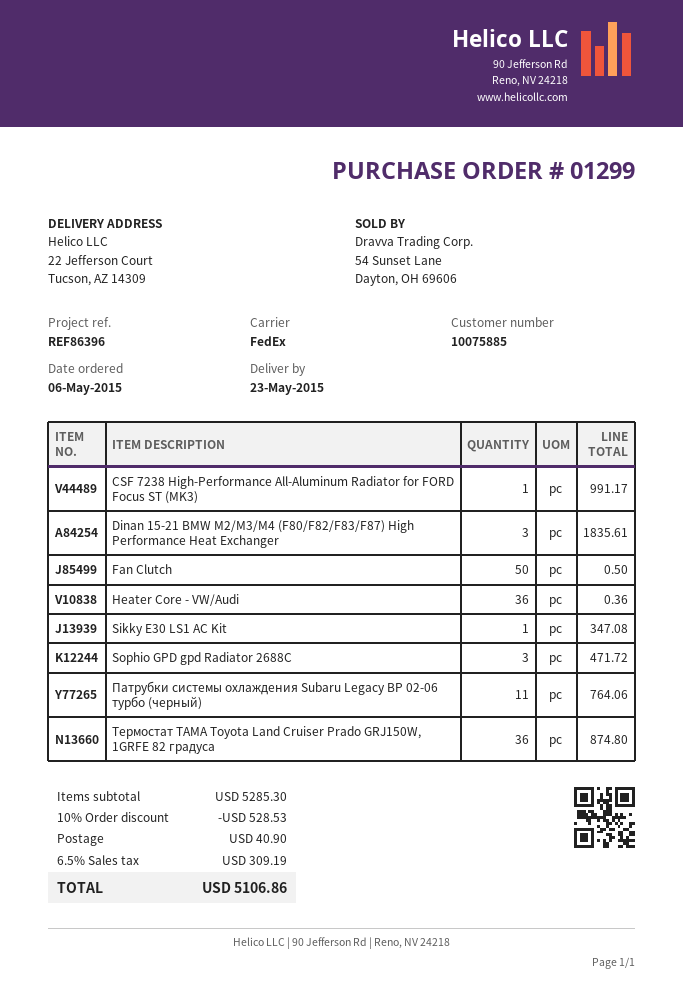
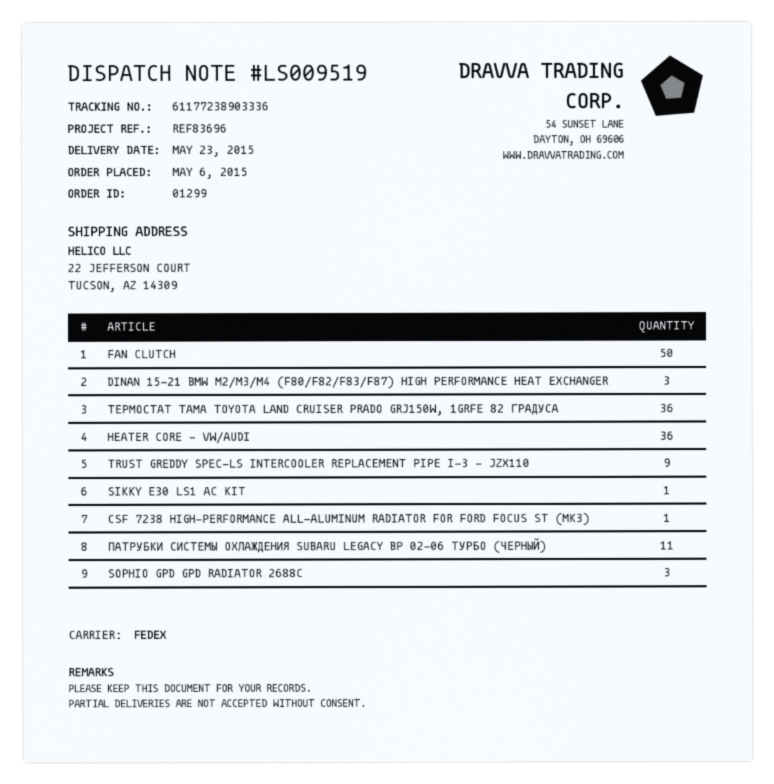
reference: REF86396 -> REF83696
TRUST GREDDY SPEC-LS INTERCOOLER REPLACEMENT PIPE I-3 - JZX110: none -> 9

